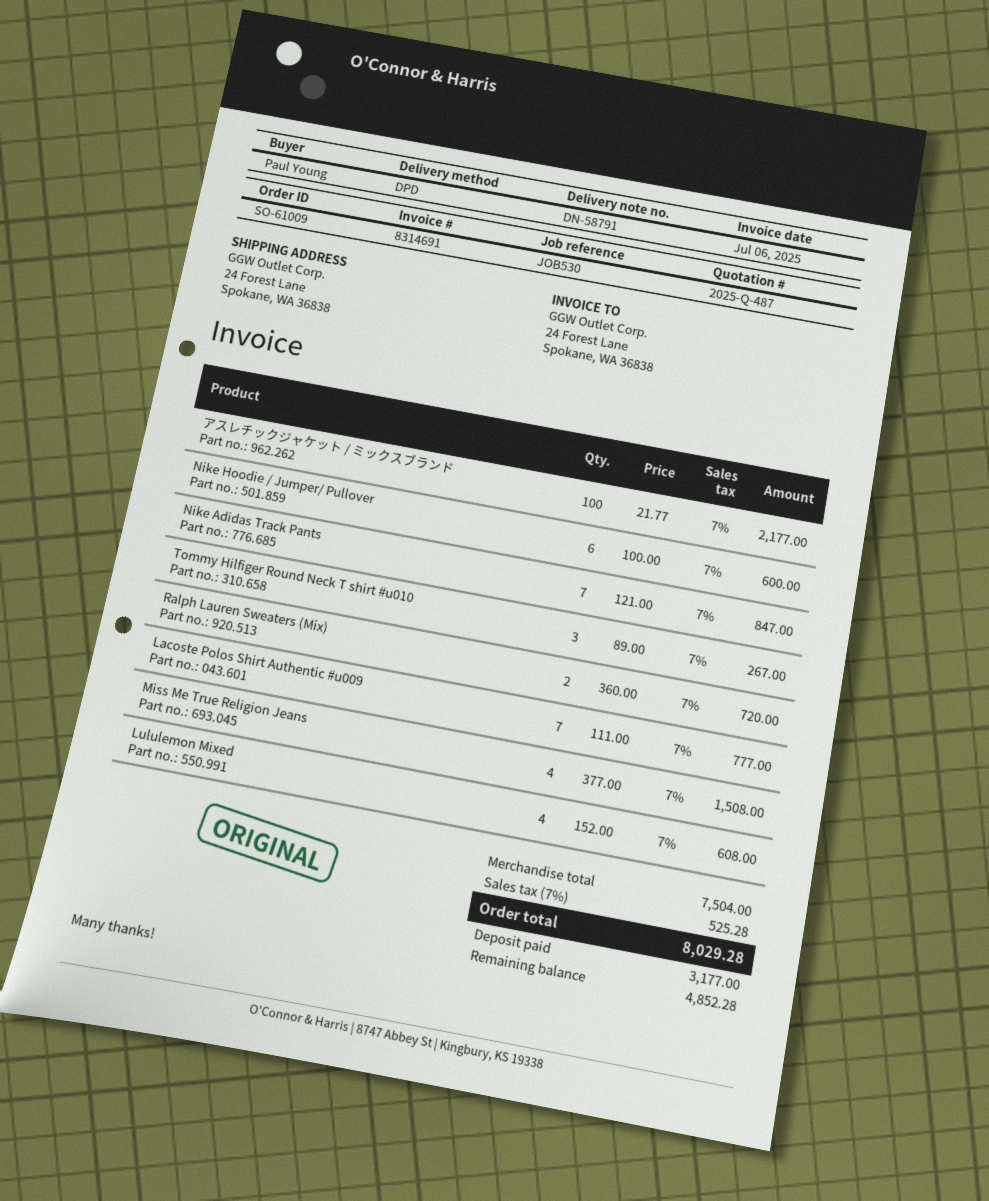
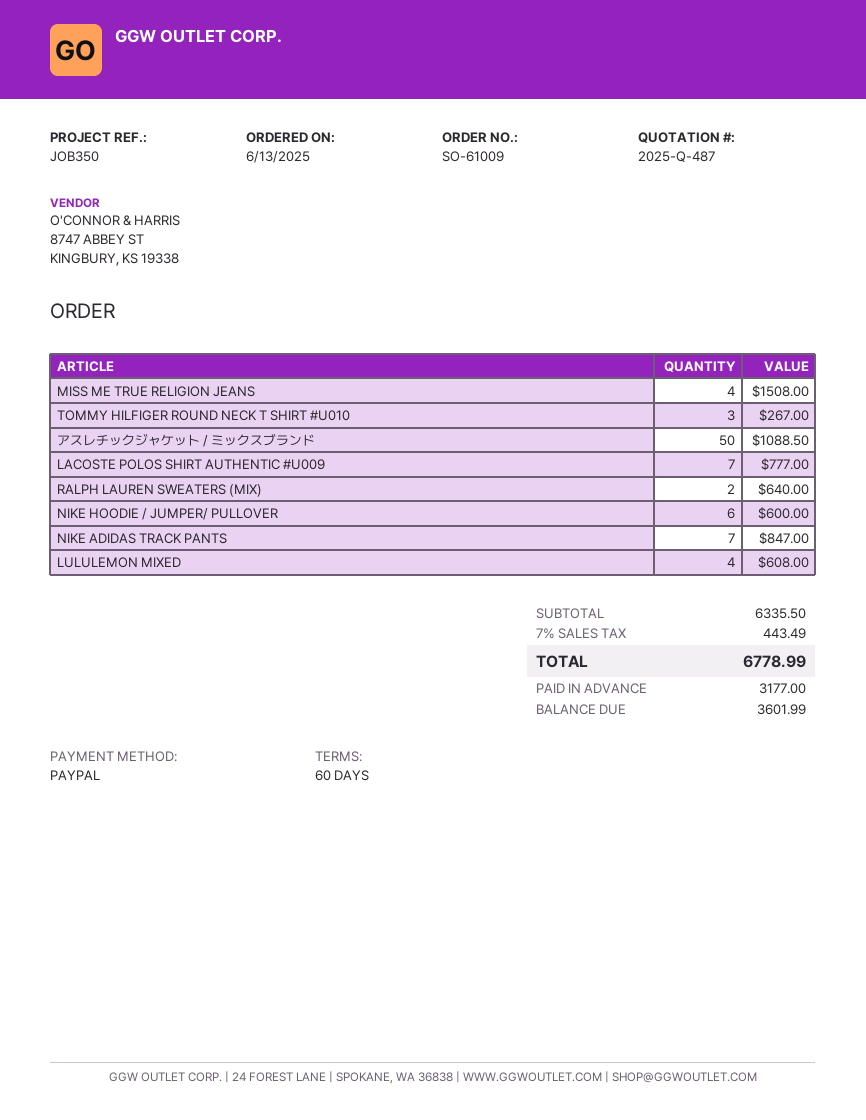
reference: JOB530 -> JOB350
アスレチックジャケット / ミックスブランド: 100 for 2177.00 -> 50 for 1088.50
Ralph Lauren Sweaters (Mix): 2 for 720.00 -> 2 for 640.00
subtotal: 7504.00 -> 6335.50
tax: 7% = 525.28 -> 7% = 443.49
total: 8029.28 -> 6778.99
balance: 4852.28 -> 3601.99

